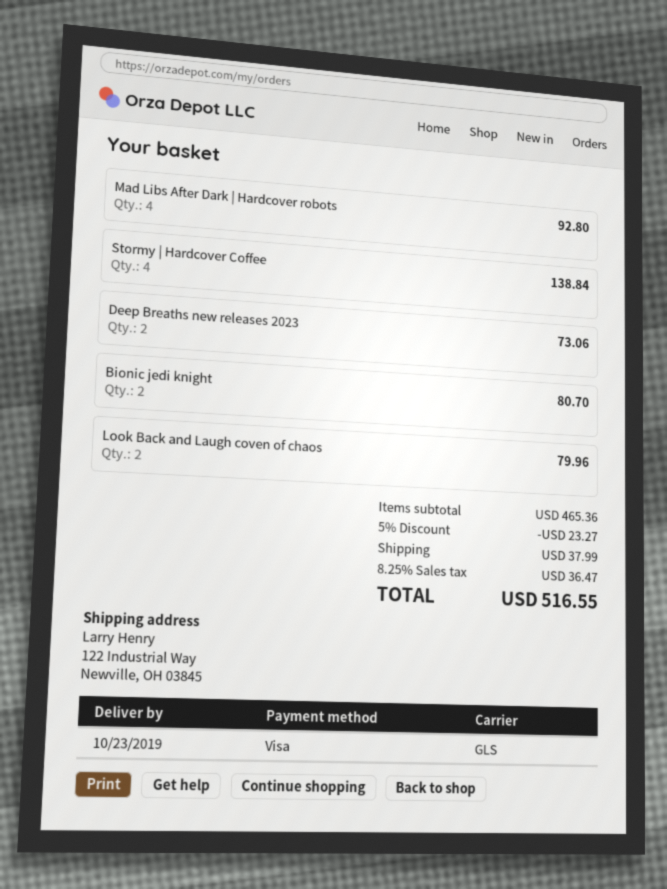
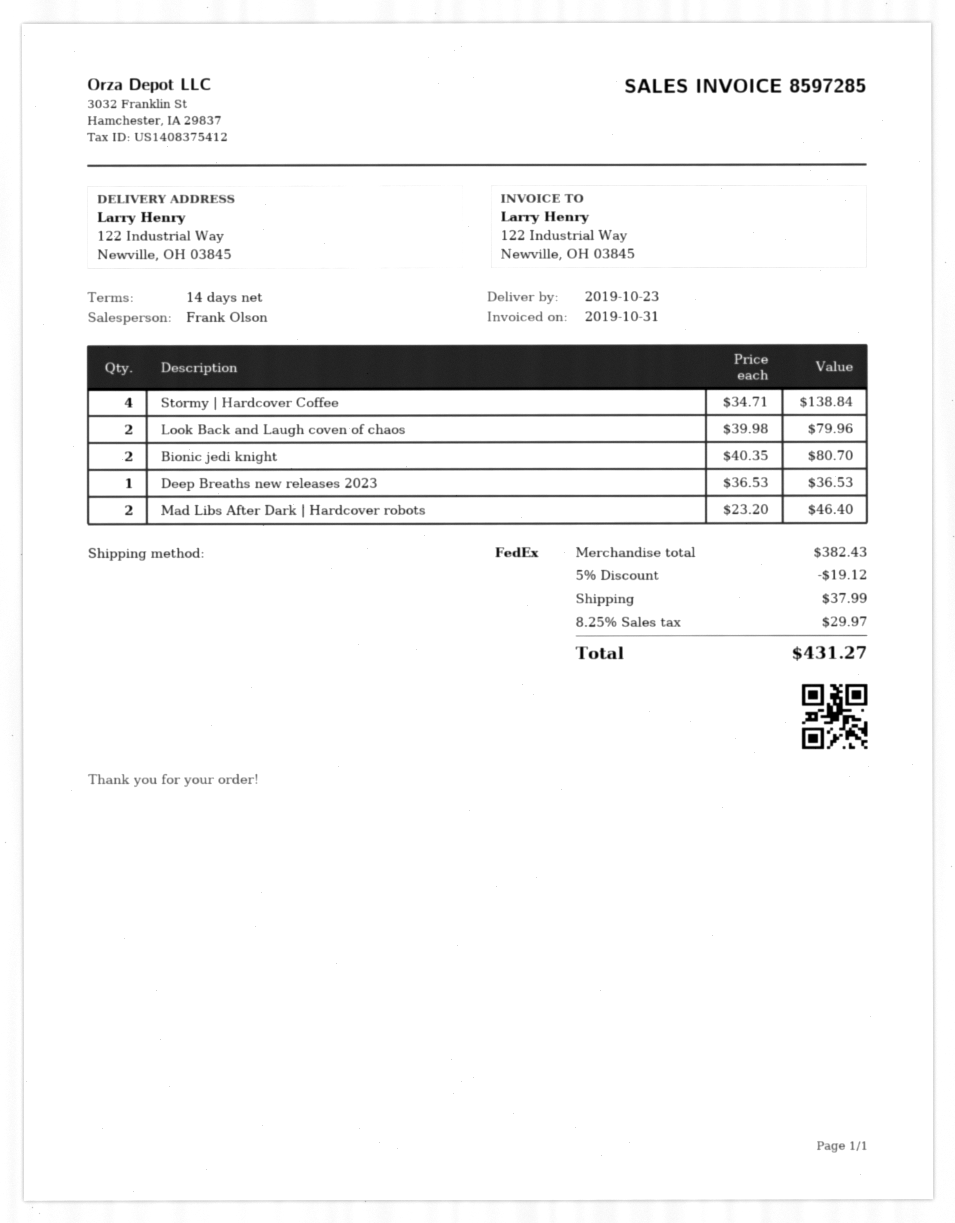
shipping method: GLS -> FedEx
Mad Libs After Dark | Hardcover robots: 4 for 92.80 -> 2 for 46.40
Deep Breaths new releases 2023: 2 for 73.06 -> 1 for 36.53
subtotal: 465.36 -> 382.43
discount: 5% = 23.27 -> 5% = 19.12
tax: 8.25% = 36.47 -> 8.25% = 29.97
total: 516.55 -> 431.27

